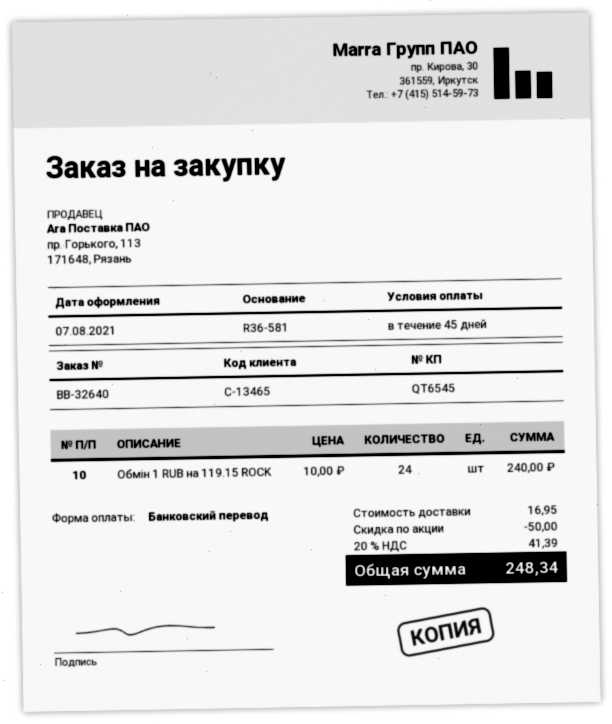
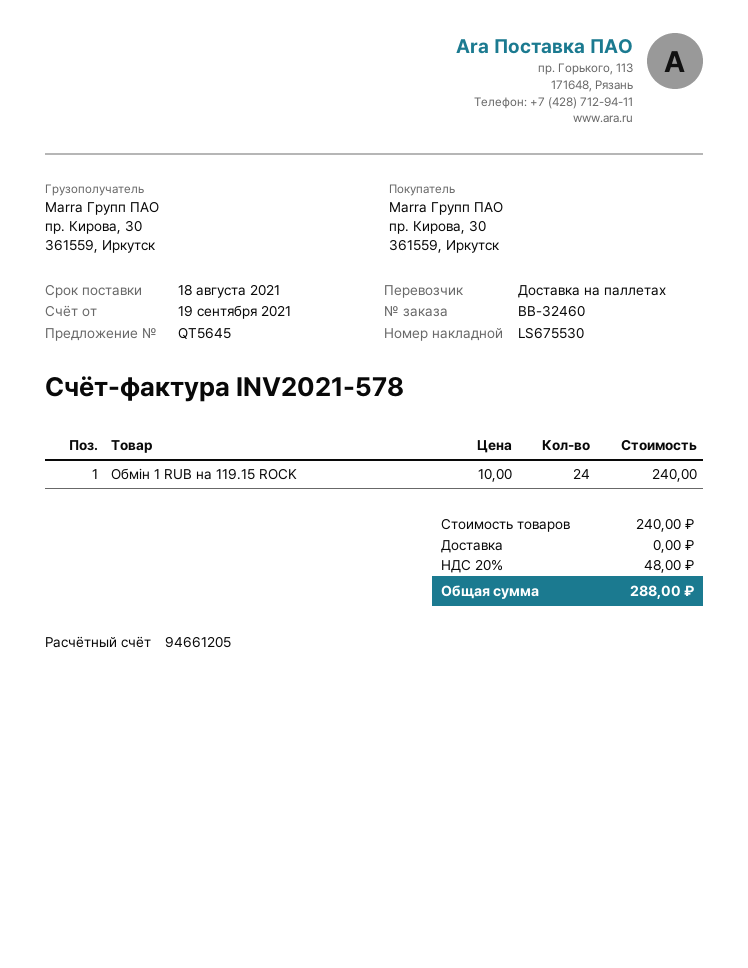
quote number: QT6545 -> QT5645
order number: BB-32640 -> BB-32460
discount: 50.00 -> none
shipping: 16.95 -> 0.00
tax: 20% = 41.39 -> 20% = 48.00
total: 248.34 -> 288.00

